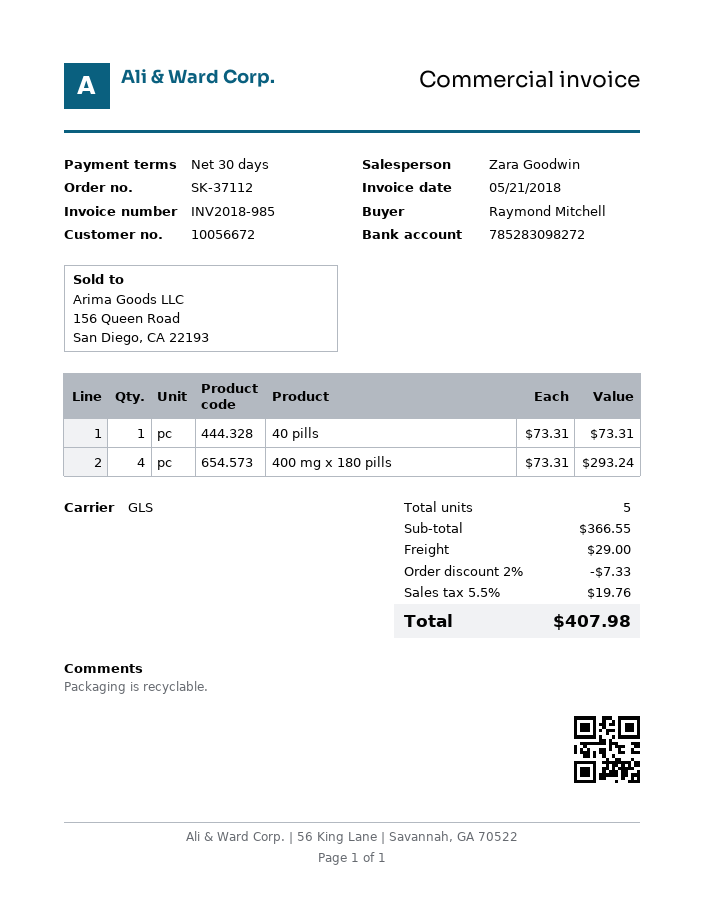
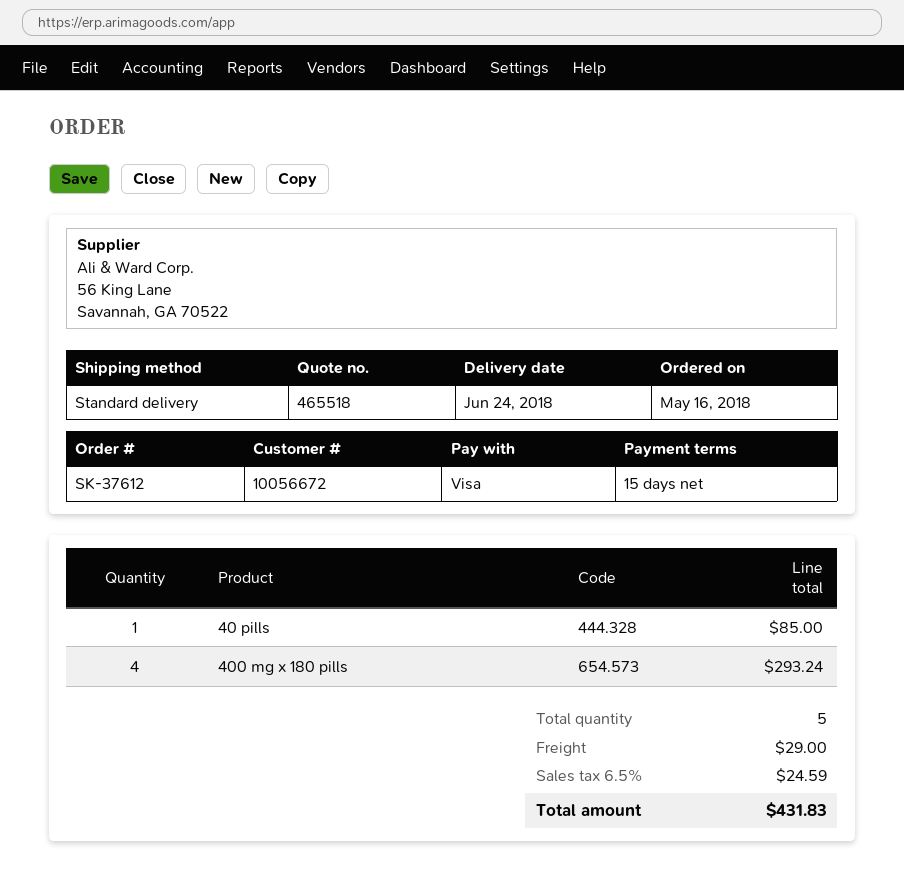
order number: SK-37112 -> SK-37612
payment terms: 30 days -> 15 days
shipping method: GLS -> standard
40 pills: 1 for 73.31 -> 1 for 85.00
discount: 2% = 7.33 -> none
tax: 5.5% = 19.76 -> 6.5% = 24.59
total: 407.98 -> 431.83

